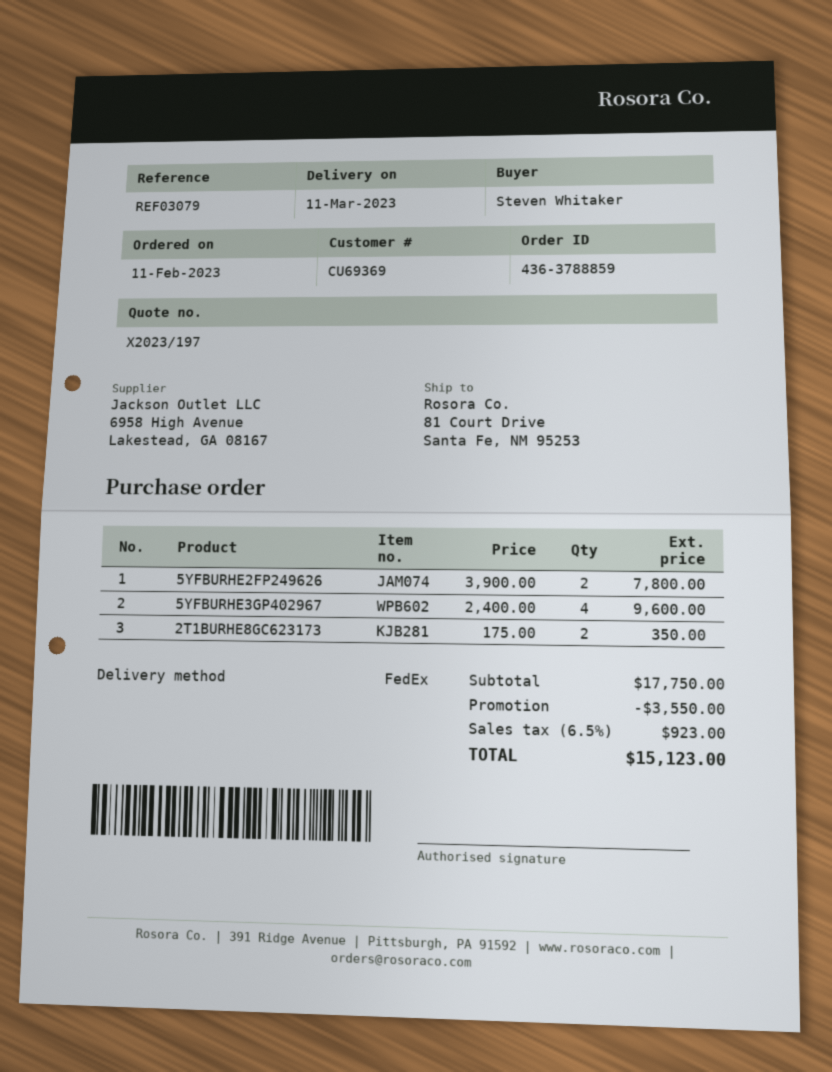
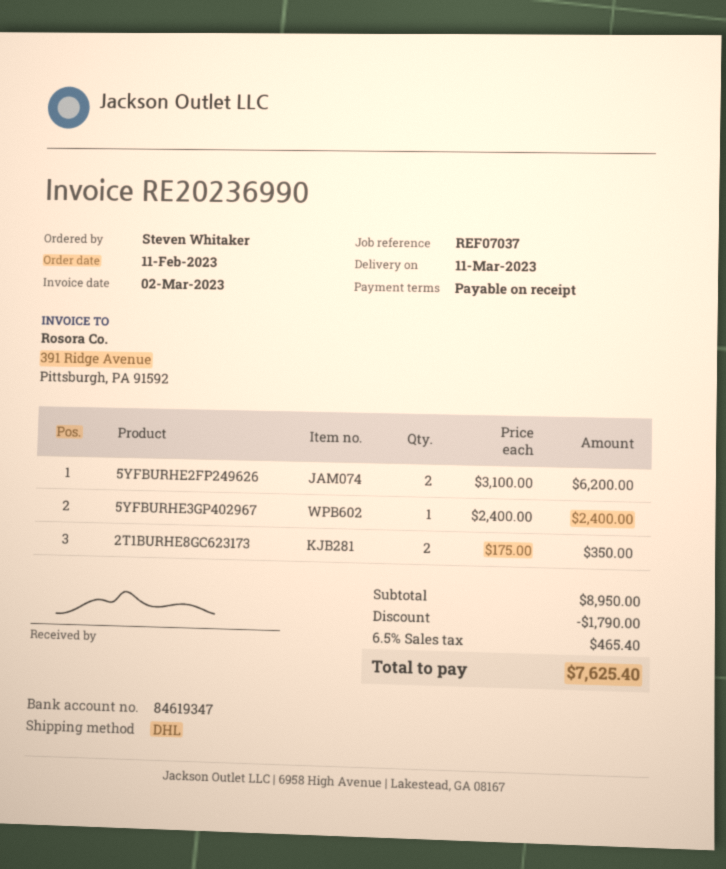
reference: REF03079 -> REF07037
shipping method: FedEx -> DHL
5YFBURHE2FP249626: 2 x 3900.00 = 7800.00 -> 2 x 3100.00 = 6200.00
5YFBURHE3GP402967: 4 x 2400.00 = 9600.00 -> 1 x 2400.00 = 2400.00
subtotal: 17750.00 -> 8950.00
discount: 3550.00 -> 1790.00
tax: 6.5% = 923.00 -> 6.5% = 465.40
total: 15123.00 -> 7625.40

